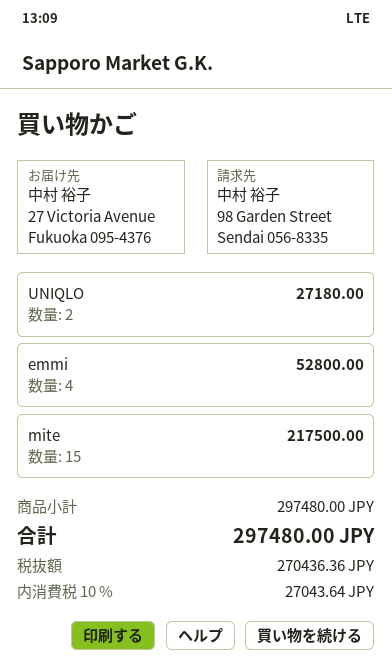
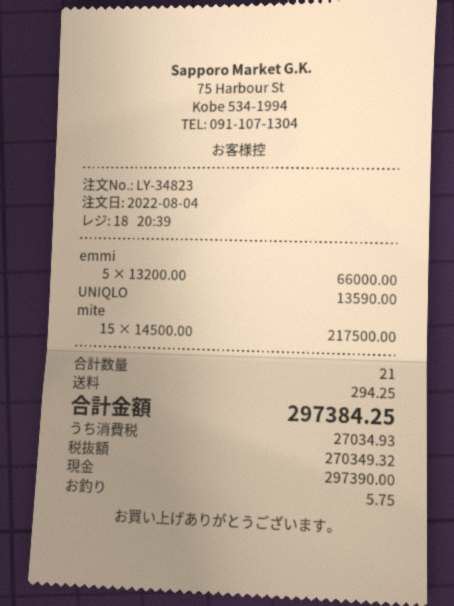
UNIQLO: 2 for 27180.00 -> 1 for 13590.00
emmi: 4 for 52800.00 -> 5 for 66000.00
shipping: none -> 294.25
net: 270436.36 -> 270349.32
tax: 27043.64 -> 27034.93
total: 297480.00 -> 297384.25

